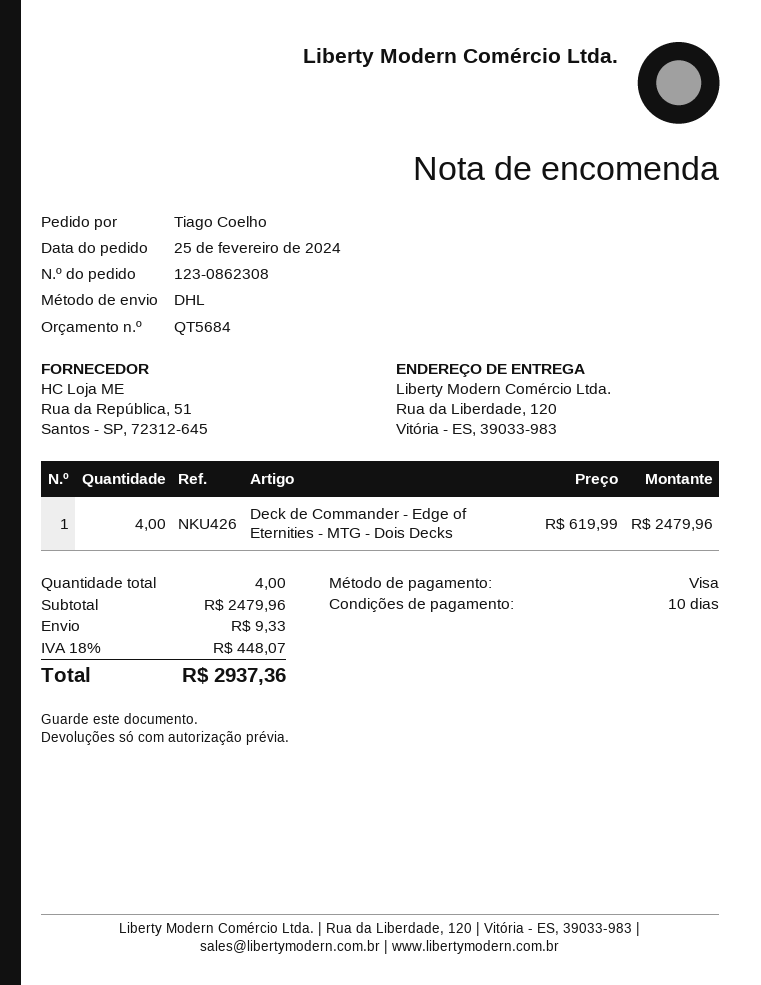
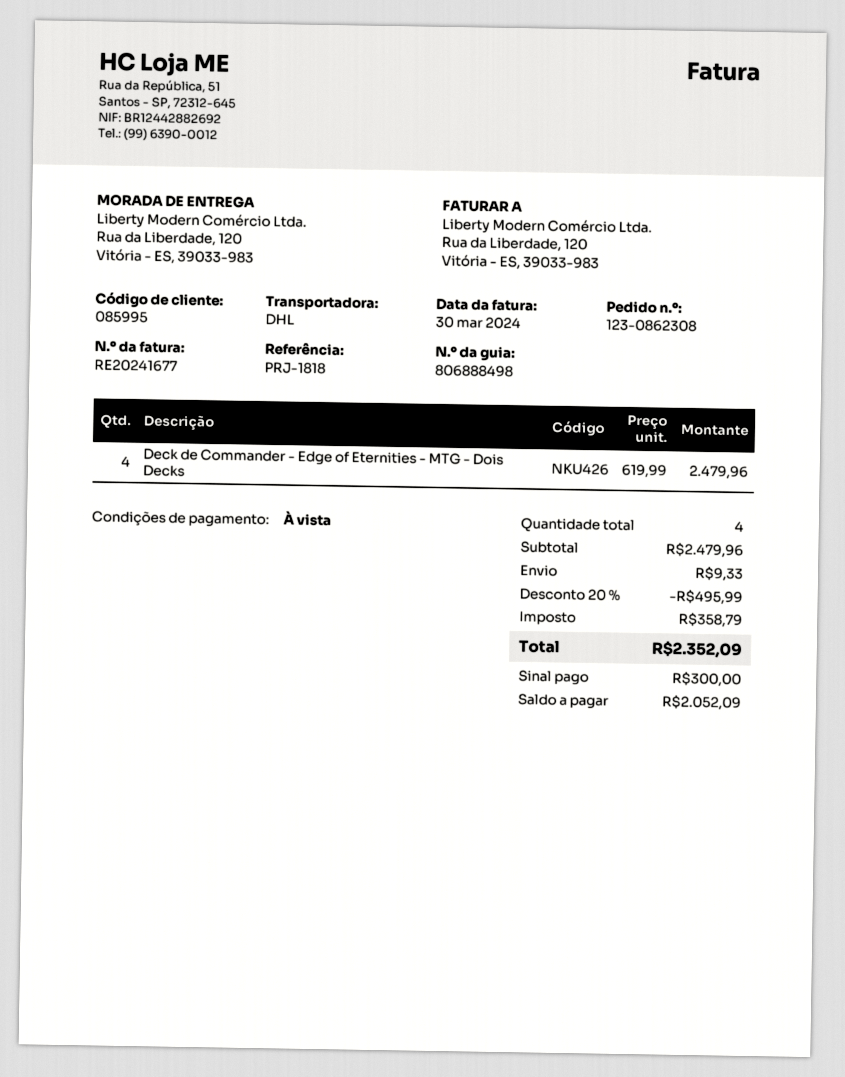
payment terms: 10 days -> on receipt
discount: none -> 20% = 495.99
tax: 448.07 -> 358.79
total: 2937.36 -> 2352.09

